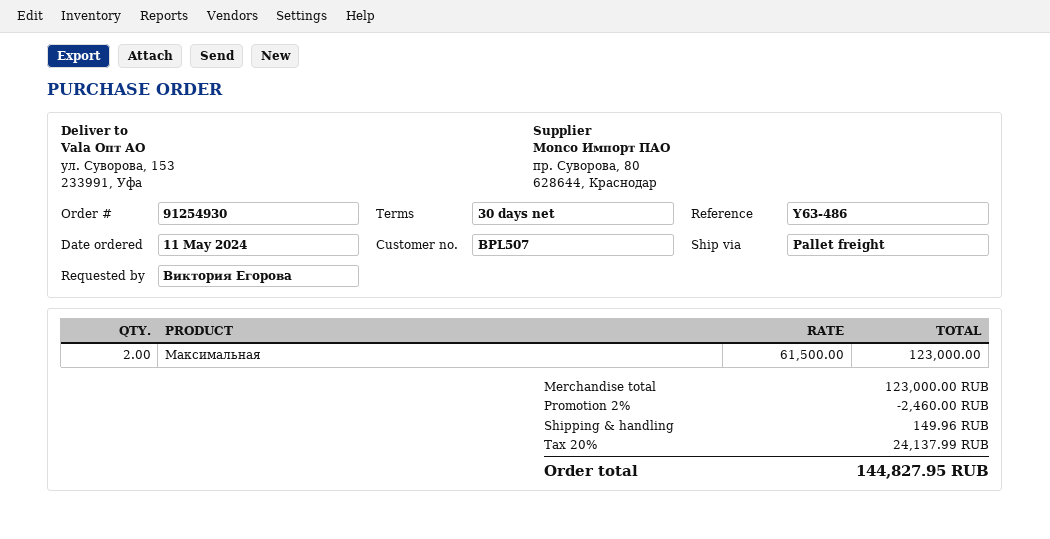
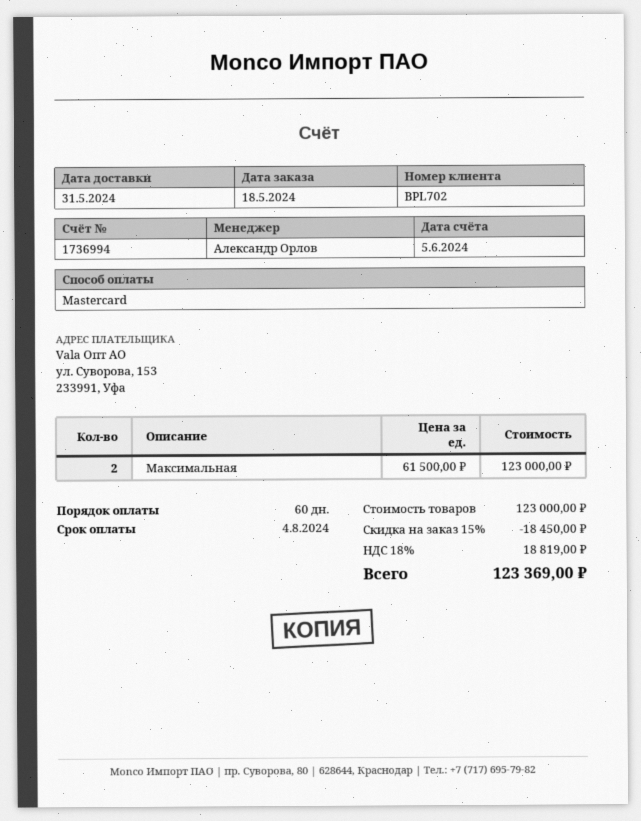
order date: 2024-05-11 -> 2024-05-18
payment terms: 30 days -> 60 days
customer number: BPL507 -> BPL702
discount: 2% = 2460.00 -> 15% = 18450.00
shipping: 149.96 -> none
tax: 20% = 24137.99 -> 18% = 18819.00
total: 144827.95 -> 123369.00

